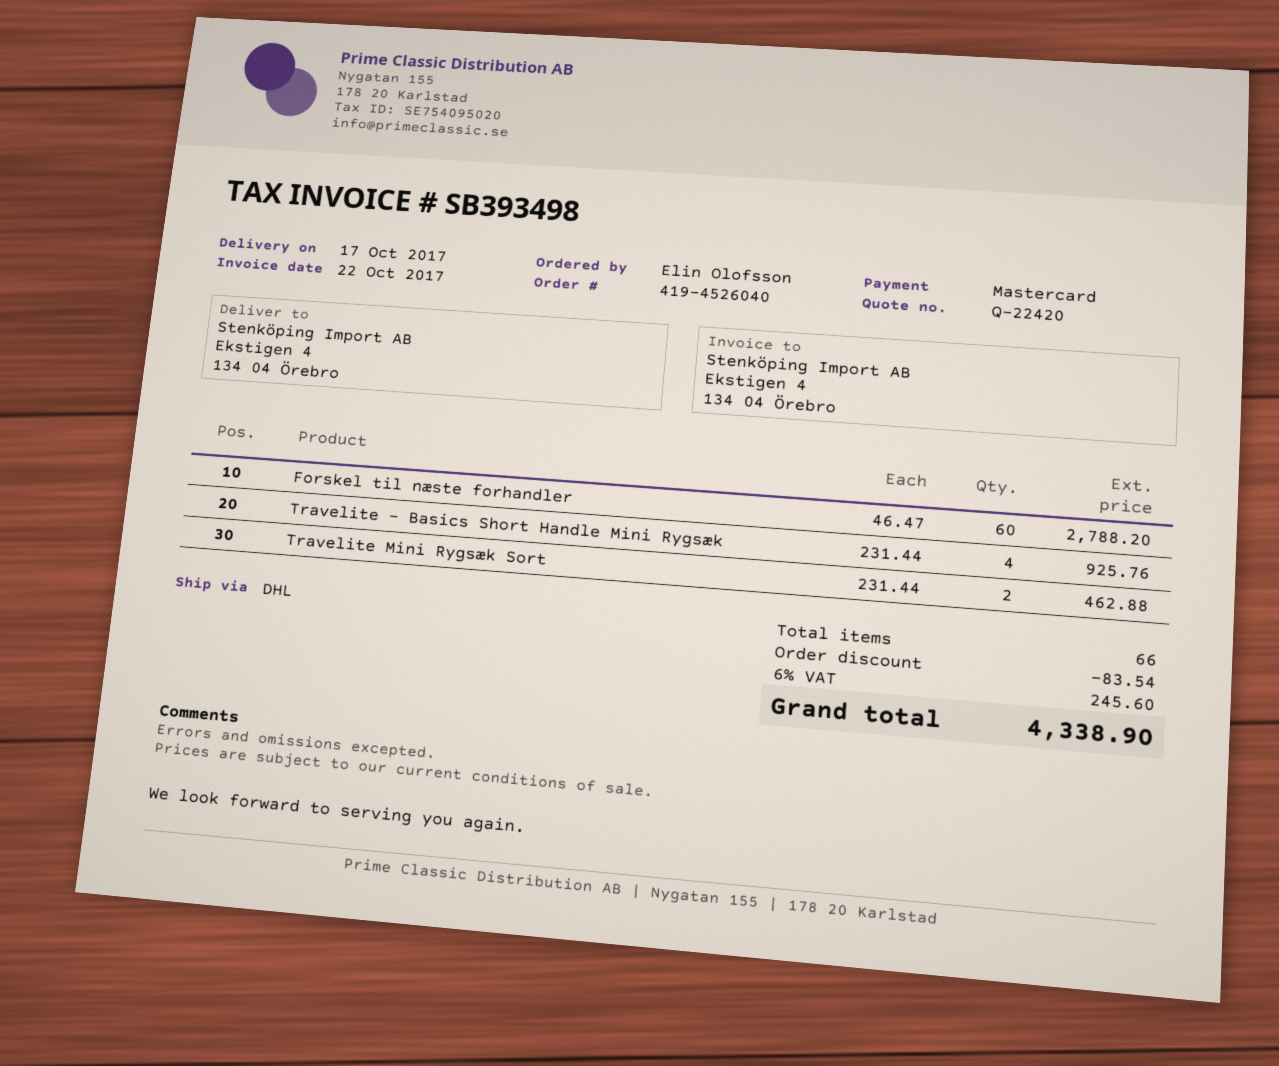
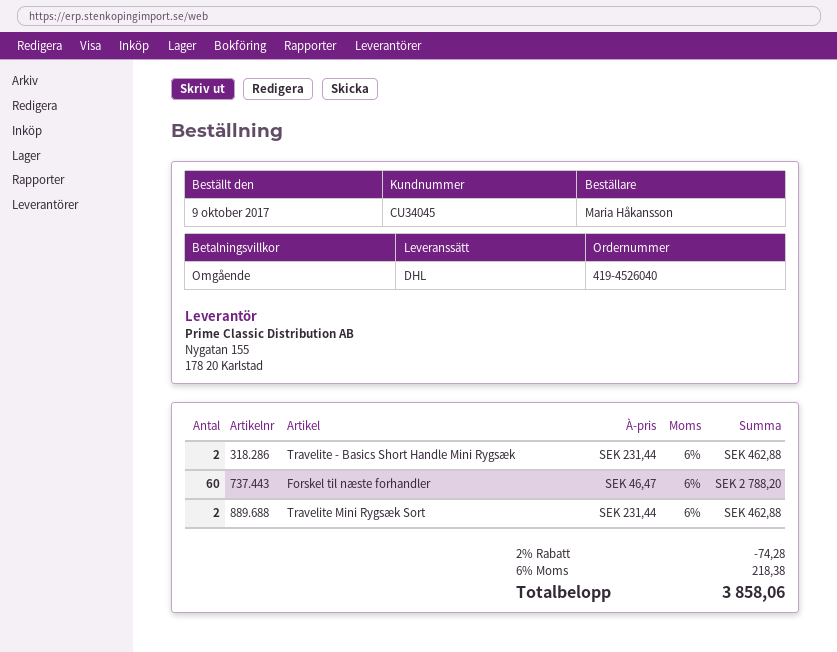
ordered by: Elin Olofsson -> Maria Håkansson
Travelite - Basics Short Handle Mini Rygsæk: 4 x 231.44 = 925.76 -> 2 x 231.44 = 462.88
discount: 83.54 -> 74.28
tax: 6% = 245.60 -> 6% = 218.38
total: 4338.90 -> 3858.06

